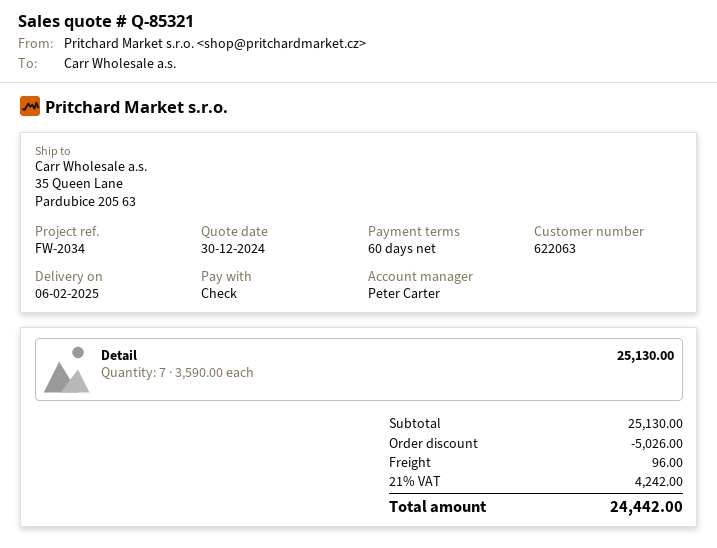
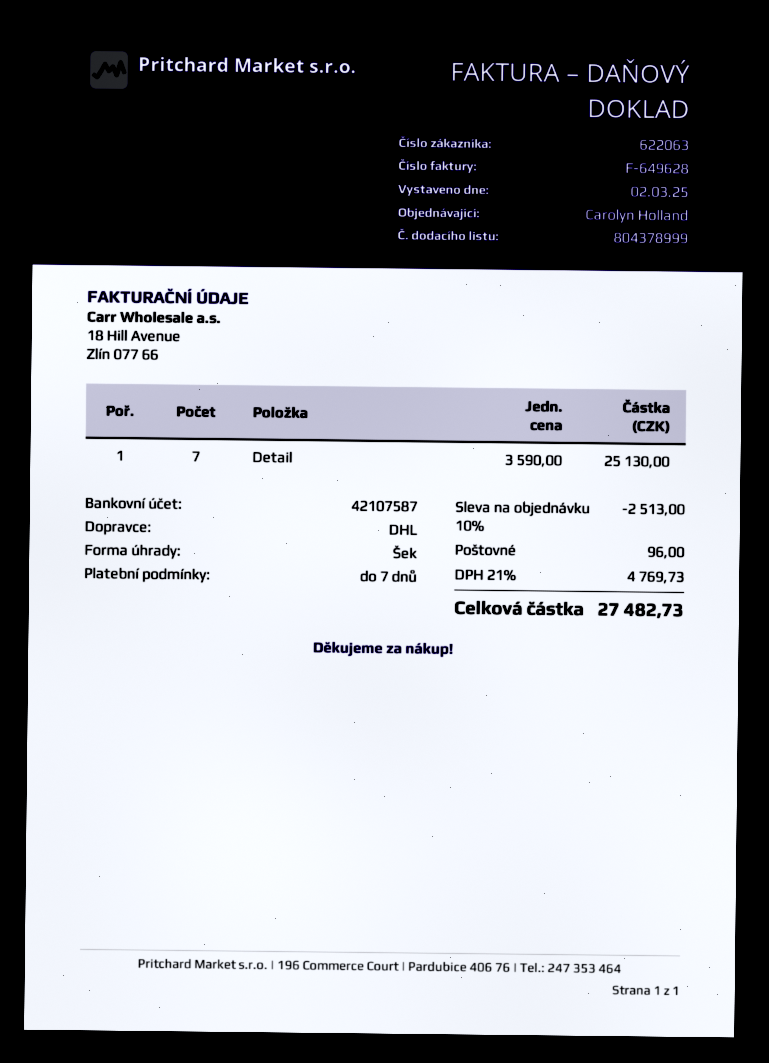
payment terms: 60 days -> 7 days
discount: 5026.00 -> 2513.00
tax: 21% = 4242.00 -> 21% = 4769.73
total: 24442.00 -> 27482.73

